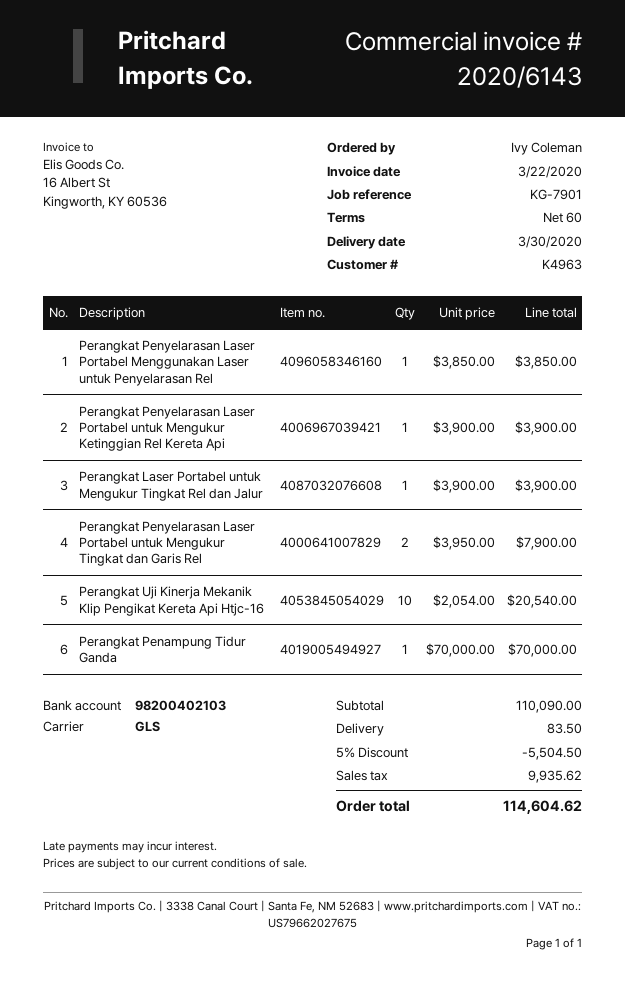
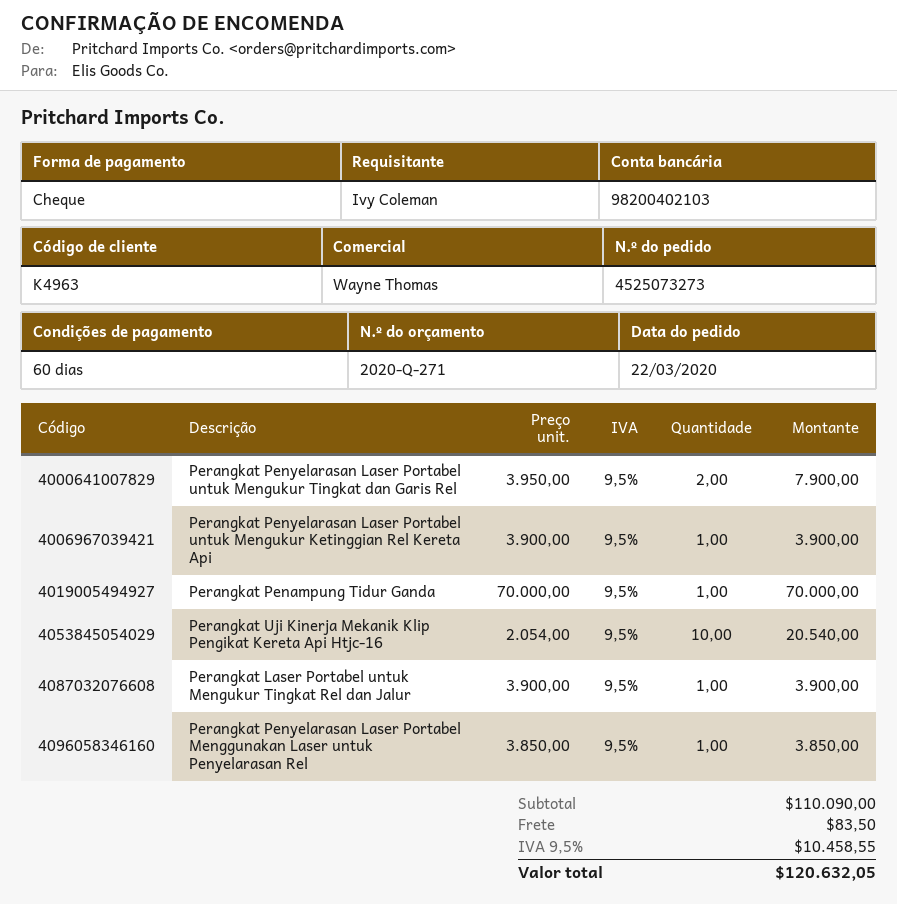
discount: 5% = 5504.50 -> none
tax: 9935.62 -> 10458.55
total: 114604.62 -> 120632.05

